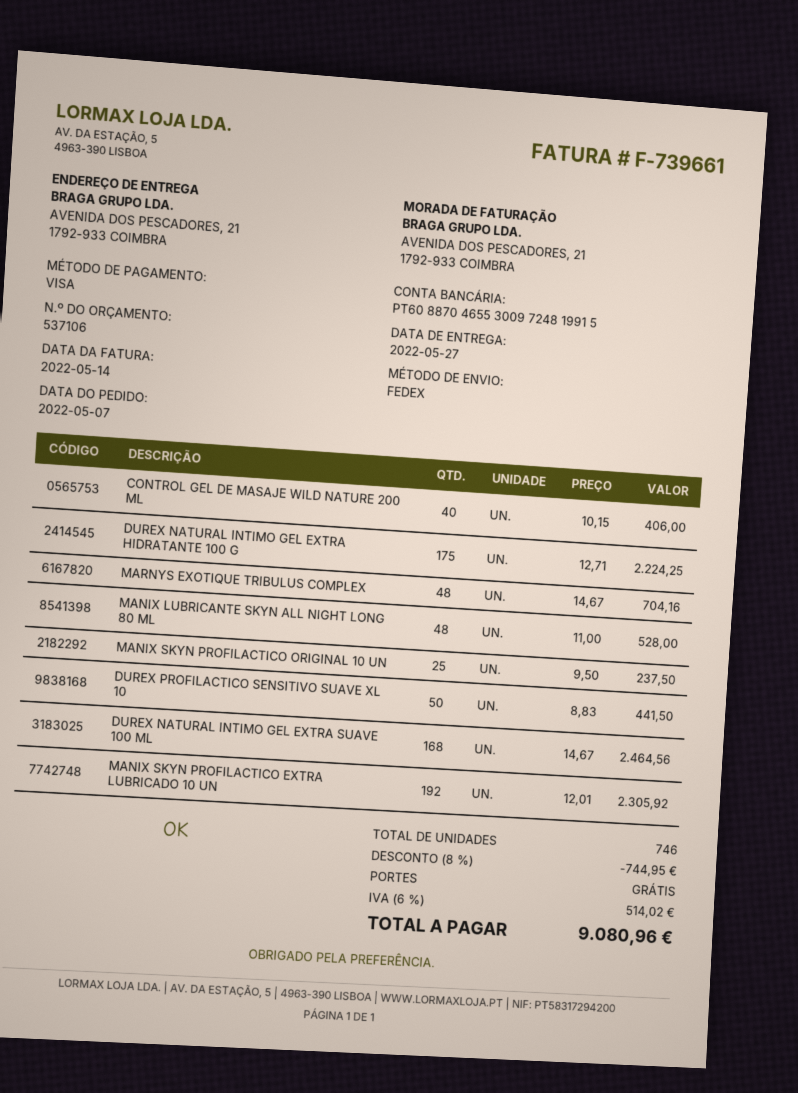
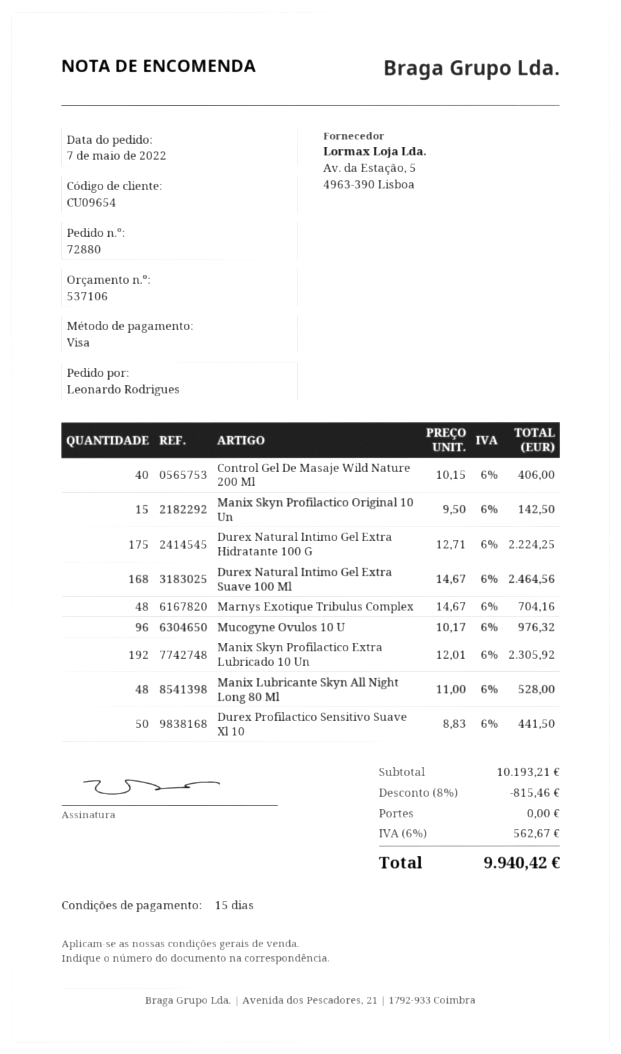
MANIX SKYN PROFILACTICO ORIGINAL 10 UN: 25 x 9.50 = 237.50 -> 15 x 9.50 = 142.50
Mucogyne Ovulos 10 U: none -> 96 x 10.17 = 976.32
discount: 8% = 744.95 -> 8% = 815.46
tax: 6% = 514.02 -> 6% = 562.67
total: 9080.96 -> 9940.42

